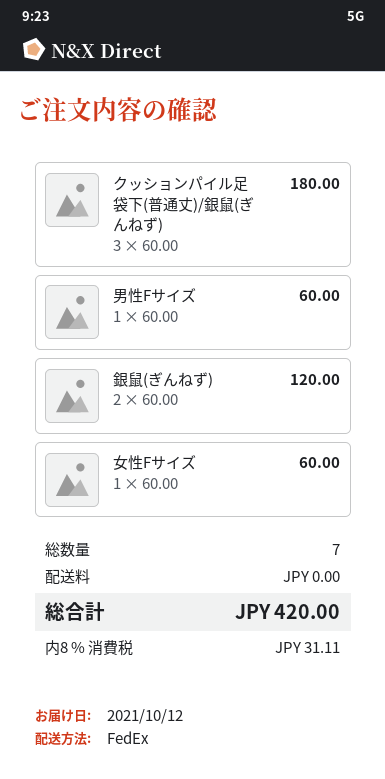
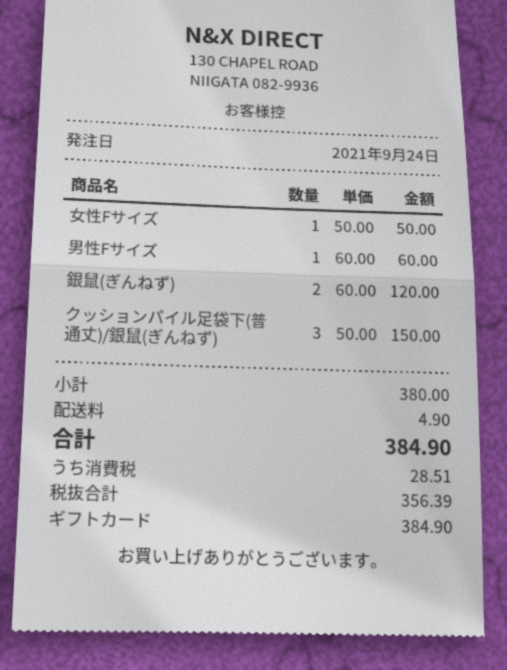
クッションパイル足袋下(普通丈)/銀鼠(ぎんねず): 3 x 60.00 = 180.00 -> 3 x 50.00 = 150.00
女性Fサイズ: 1 x 60.00 = 60.00 -> 1 x 50.00 = 50.00
shipping: 0.00 -> 4.90
tax: 31.11 -> 28.51
total: 420.00 -> 384.90

